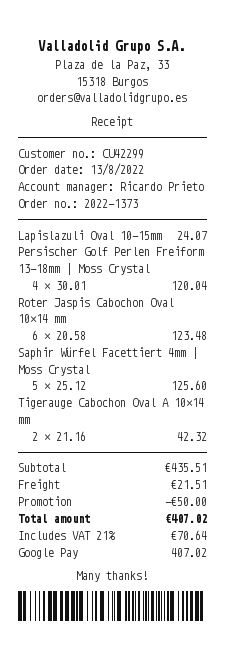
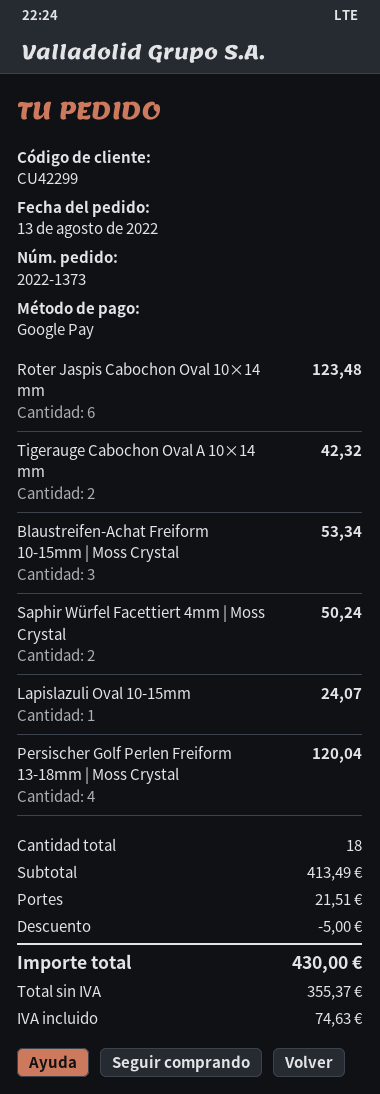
Saphir Würfel Facettiert 4mm | Moss Crystal: 5 for 125.60 -> 2 for 50.24
Blaustreifen-Achat Freiform 10-15mm | Moss Crystal: none -> 3 for 53.34
subtotal: 435.51 -> 413.49
discount: 50.00 -> 5.00
tax: 70.64 -> 74.63
total: 407.02 -> 430.00

